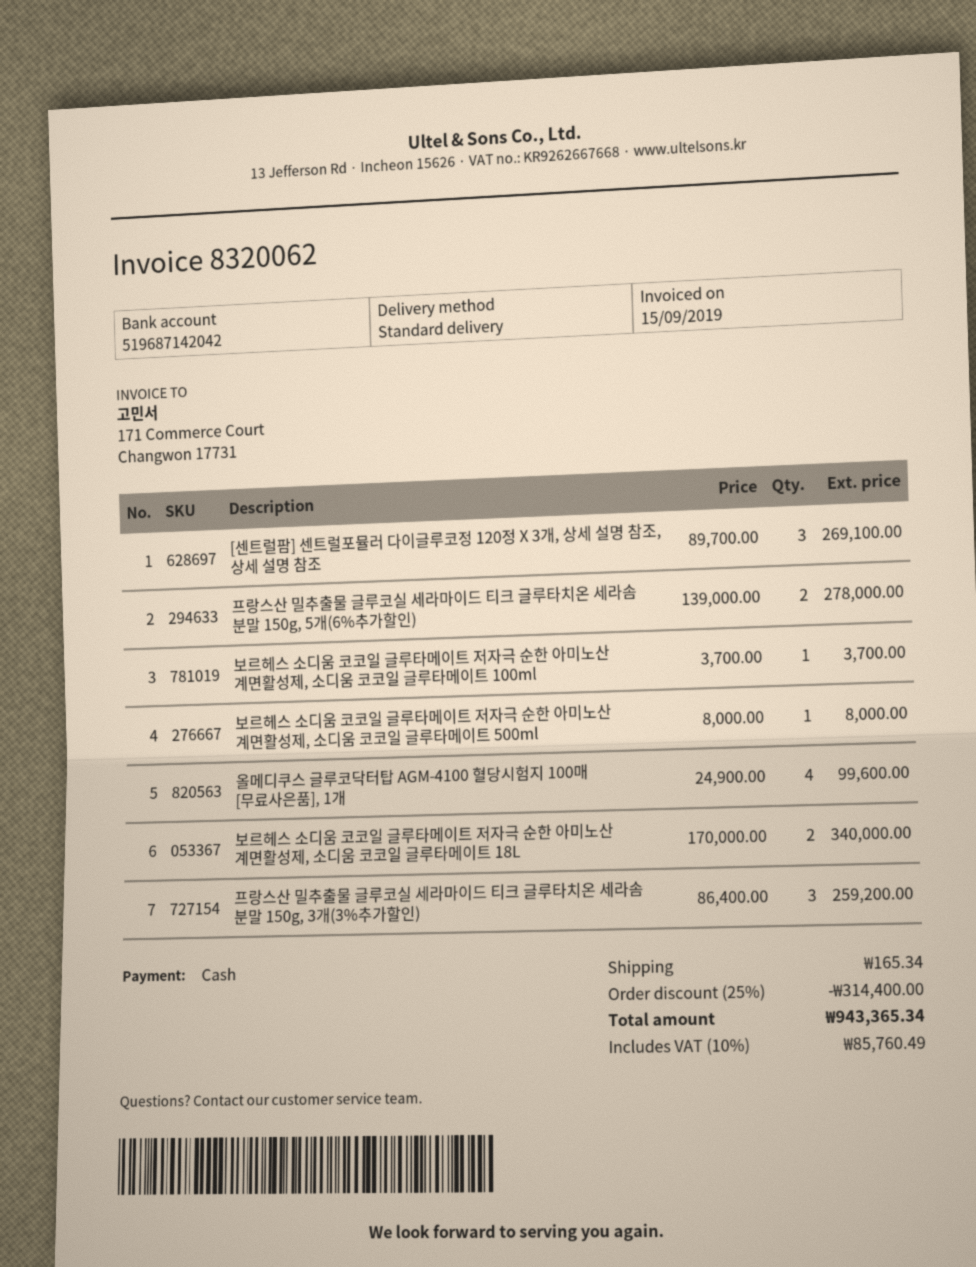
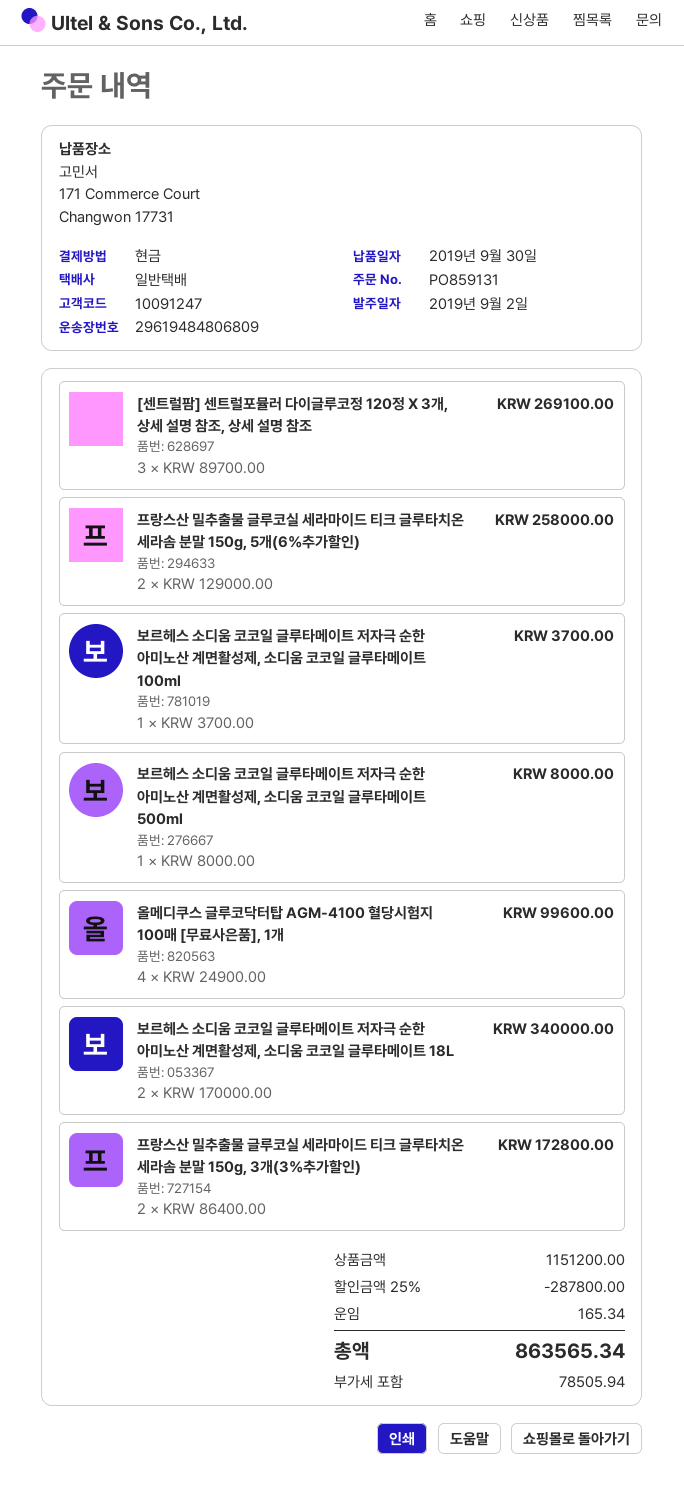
프랑스산 밀추출물 글루코실 세라마이드 티크 글루타치온 세라솜 분말 150g, 5개(6%추가할인): 2 x 139000.00 = 278000.00 -> 2 x 129000.00 = 258000.00
프랑스산 밀추출물 글루코실 세라마이드 티크 글루타치온 세라솜 분말 150g, 3개(3%추가할인): 3 x 86400.00 = 259200.00 -> 2 x 86400.00 = 172800.00
discount: 25% = 314400.00 -> 25% = 287800.00
tax: 85760.49 -> 78505.94
total: 943365.34 -> 863565.34

